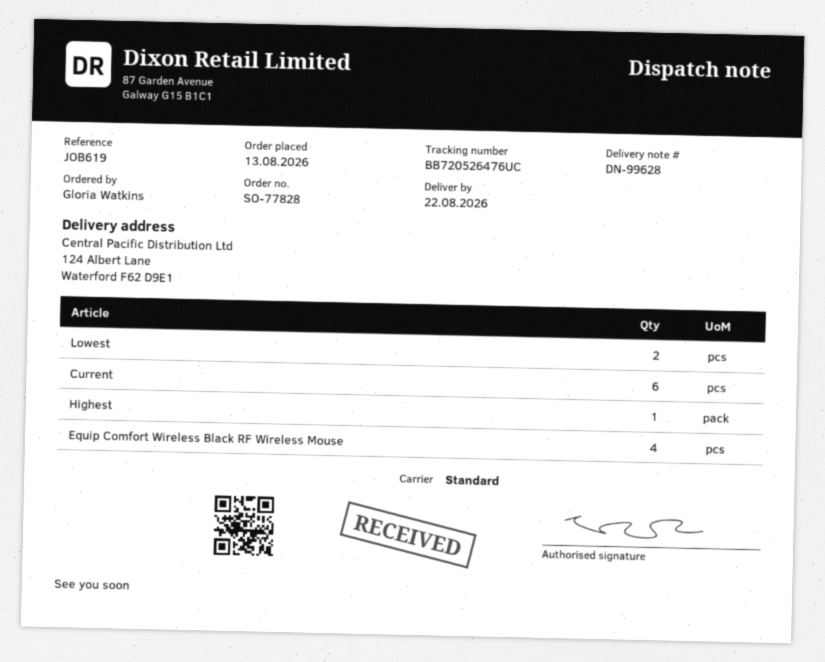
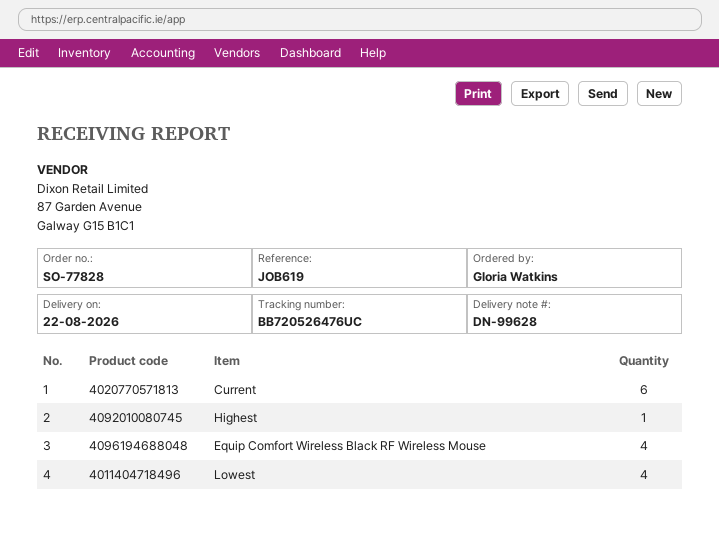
Lowest: 2 -> 4

